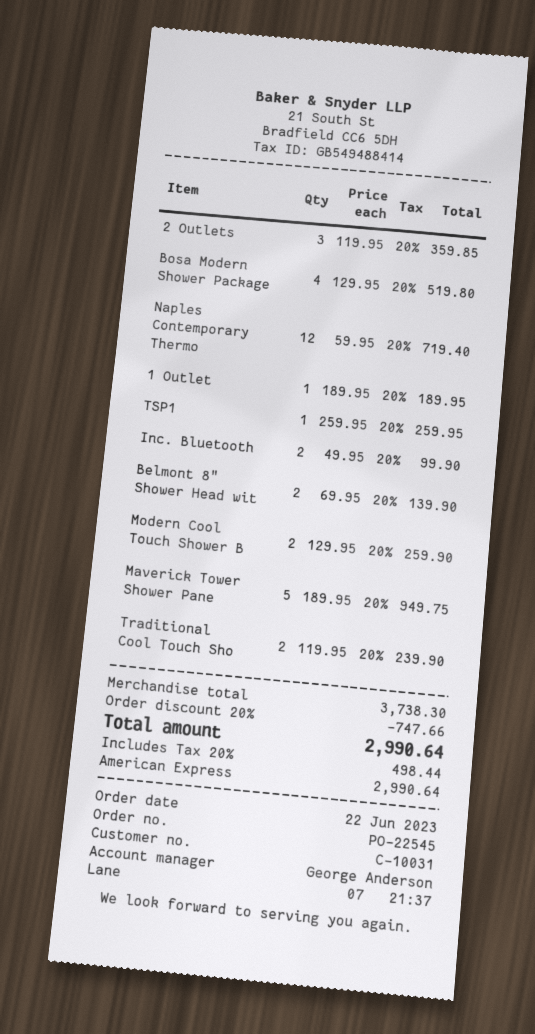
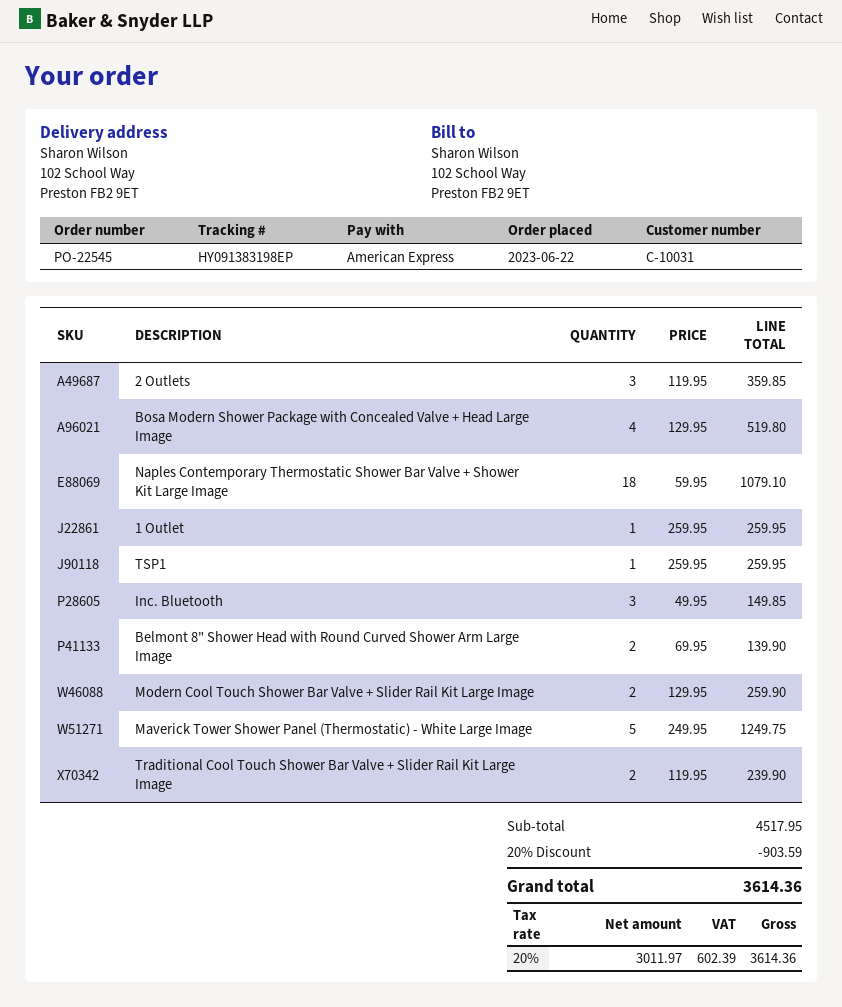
Naples Contemporary Thermo: 12 x 59.95 = 719.40 -> 18 x 59.95 = 1079.10
1 Outlet: 1 x 189.95 = 189.95 -> 1 x 259.95 = 259.95
Inc. Bluetooth: 2 x 49.95 = 99.90 -> 3 x 49.95 = 149.85
Maverick Tower Shower Pane: 5 x 189.95 = 949.75 -> 5 x 249.95 = 1249.75
subtotal: 3738.30 -> 4517.95
discount: 20% = 747.66 -> 20% = 903.59
tax: 20% = 498.44 -> 20% = 602.39
total: 2990.64 -> 3614.36

